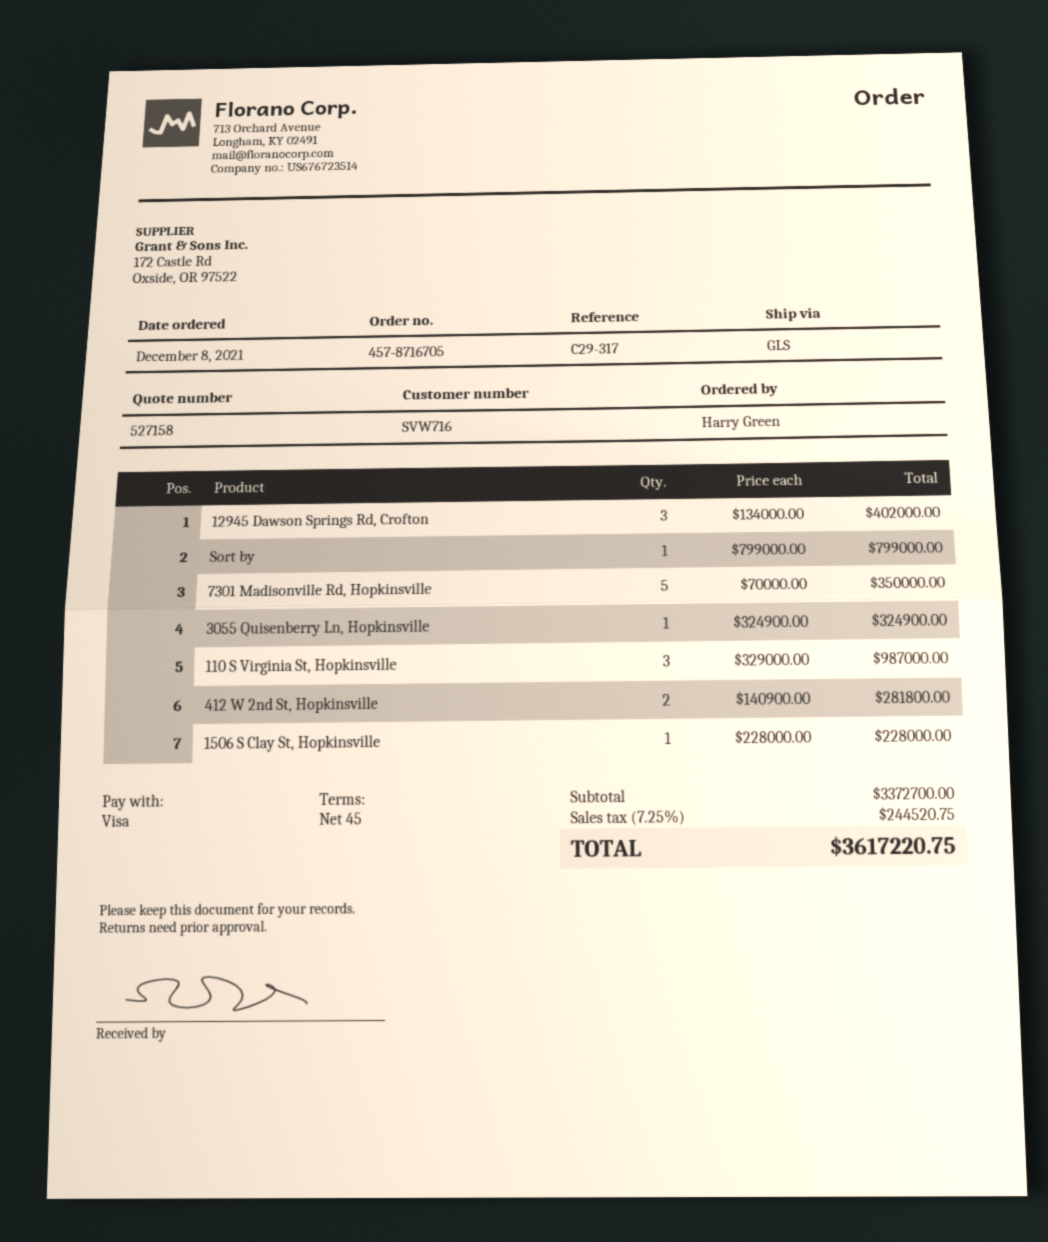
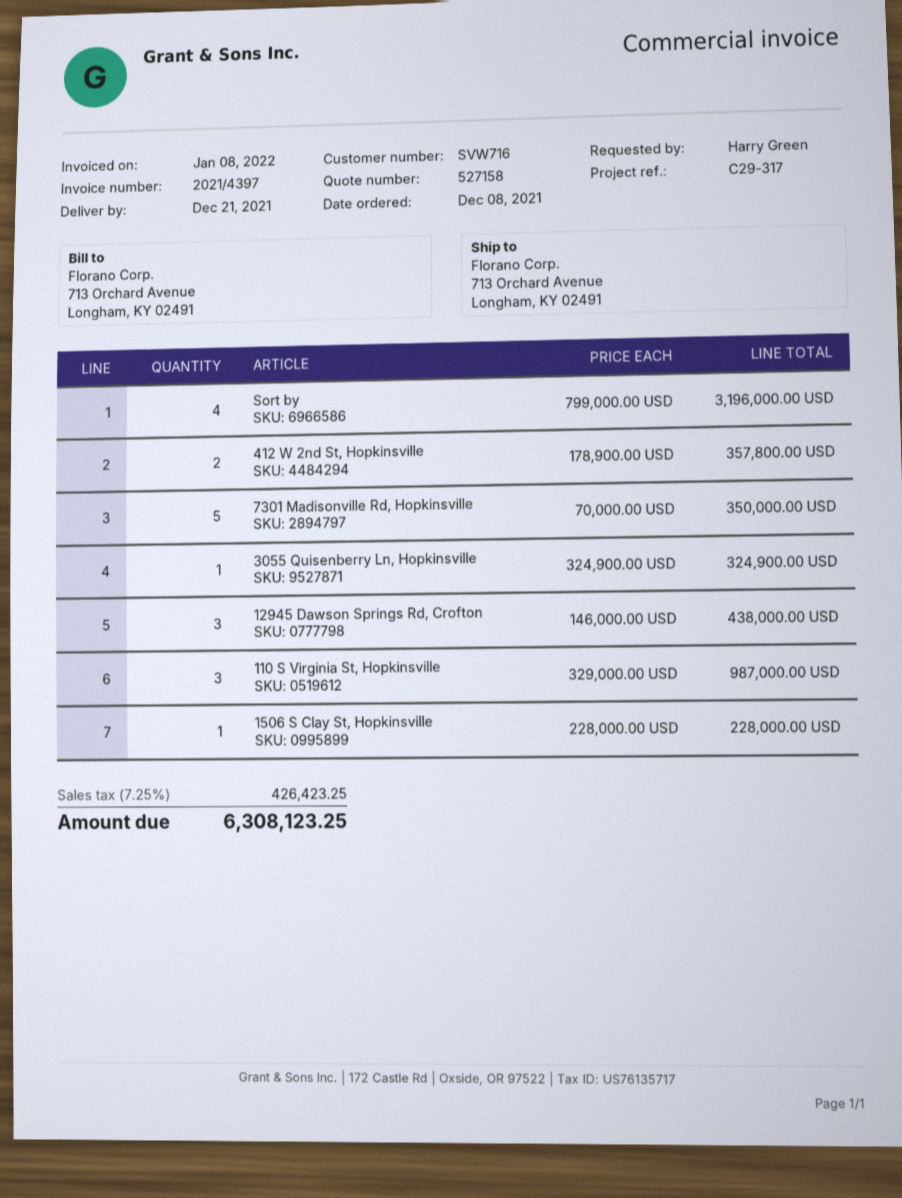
12945 Dawson Springs Rd, Crofton: 3 x 134000.00 = 402000.00 -> 3 x 146000.00 = 438000.00
Sort by: 1 x 799000.00 = 799000.00 -> 4 x 799000.00 = 3196000.00
412 W 2nd St, Hopkinsville: 2 x 140900.00 = 281800.00 -> 2 x 178900.00 = 357800.00
tax: 7.25% = 244520.75 -> 7.25% = 426423.25
total: 3617220.75 -> 6308123.25

